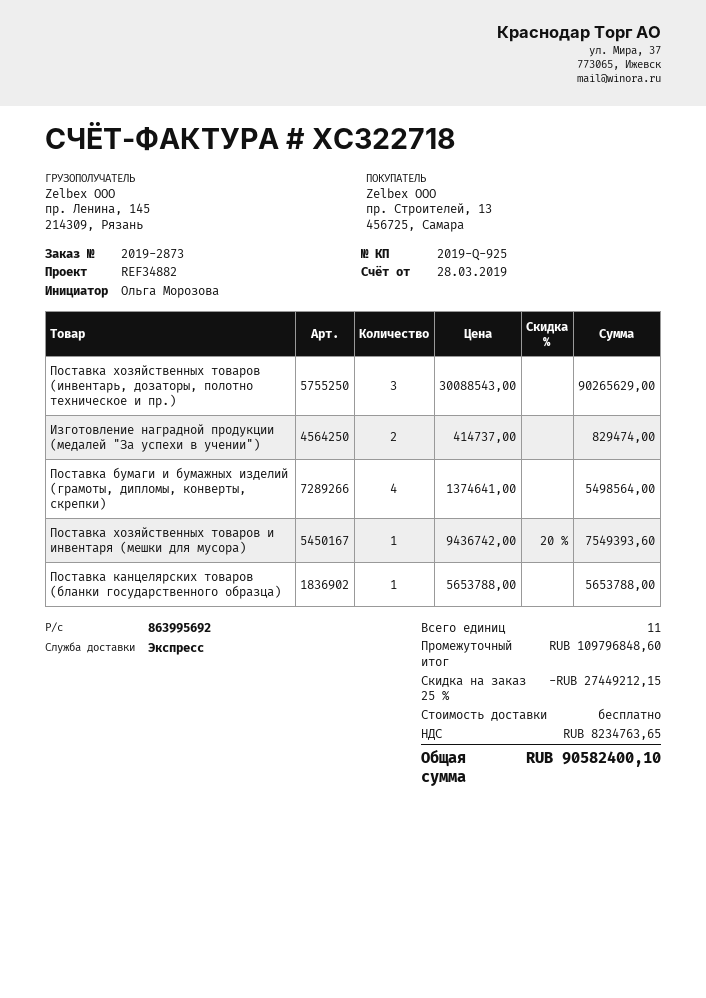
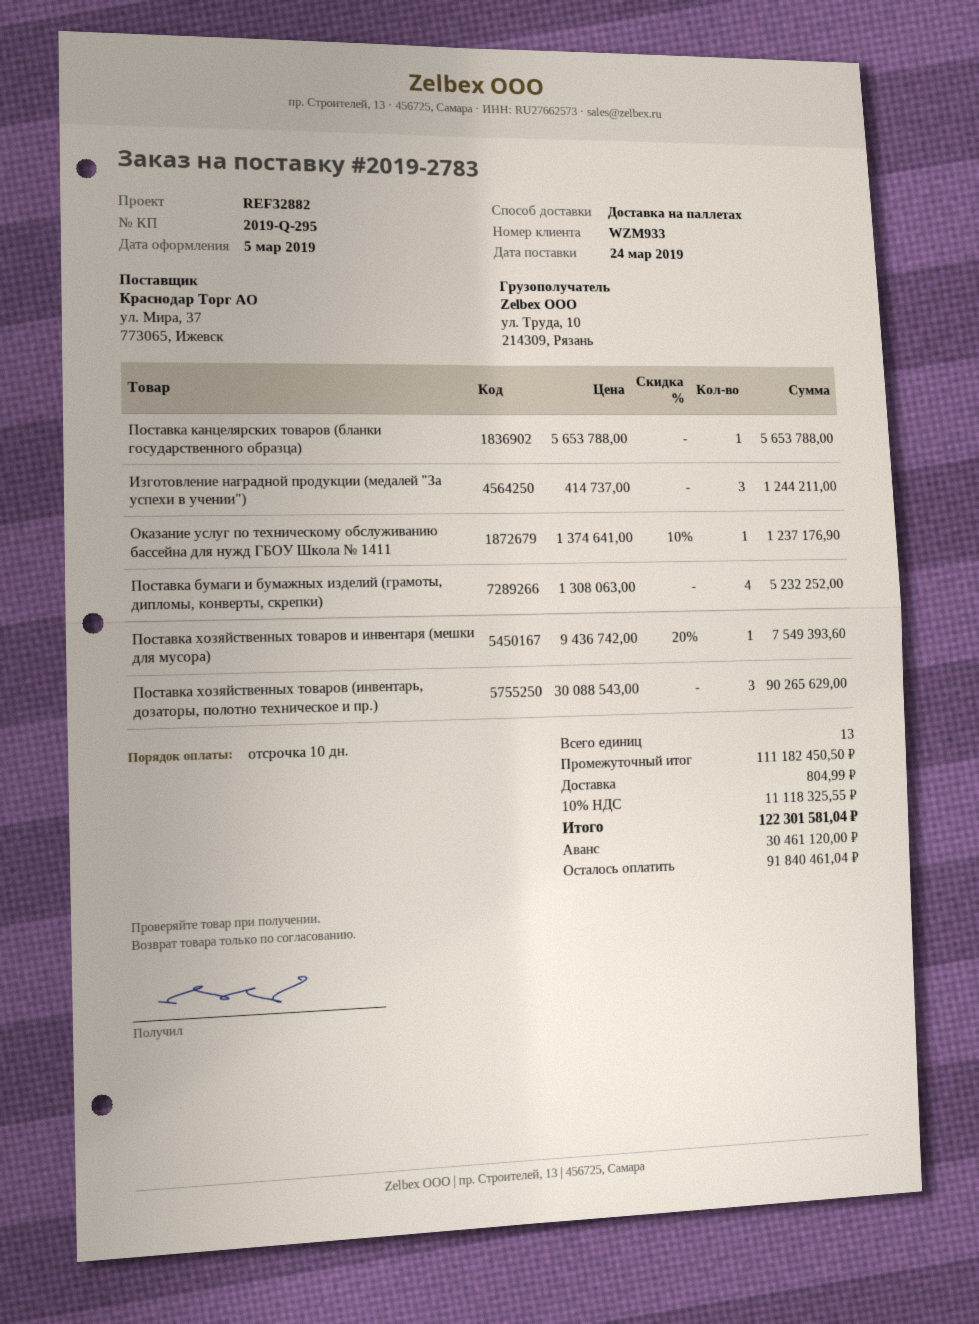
quote number: 2019-Q-925 -> 2019-Q-295
order number: 2019-2873 -> 2019-2783
reference: REF34882 -> REF32882
shipping method: express -> pallet freight
ship to: пр. Ленина, 145, 214309, Рязань -> ул. Труда, 10, 214309, Рязань
Изготовление наградной продукции (медалей "За успехи в учении"): 2 x 414737.00 = 829474.00 -> 3 x 414737.00 = 1244211.00
Поставка бумаги и бумажных изделий (грамоты, дипломы, конверты, скрепки): 4 x 1374641.00 = 5498564.00 -> 4 x 1308063.00 = 5232252.00
Оказание услуг по техническому обслуживанию бассейна для нужд ГБОУ Школа № 1411: none -> 1 x 1374641.00 - 10% = 1237176.90
total quantity: 11 -> 13
subtotal: 109796848.60 -> 111182450.50
discount: 25% = 27449212.15 -> none
shipping: 0.00 -> 804.99
tax: 8234763.65 -> 11118325.55
total: 90582400.10 -> 122301581.04

